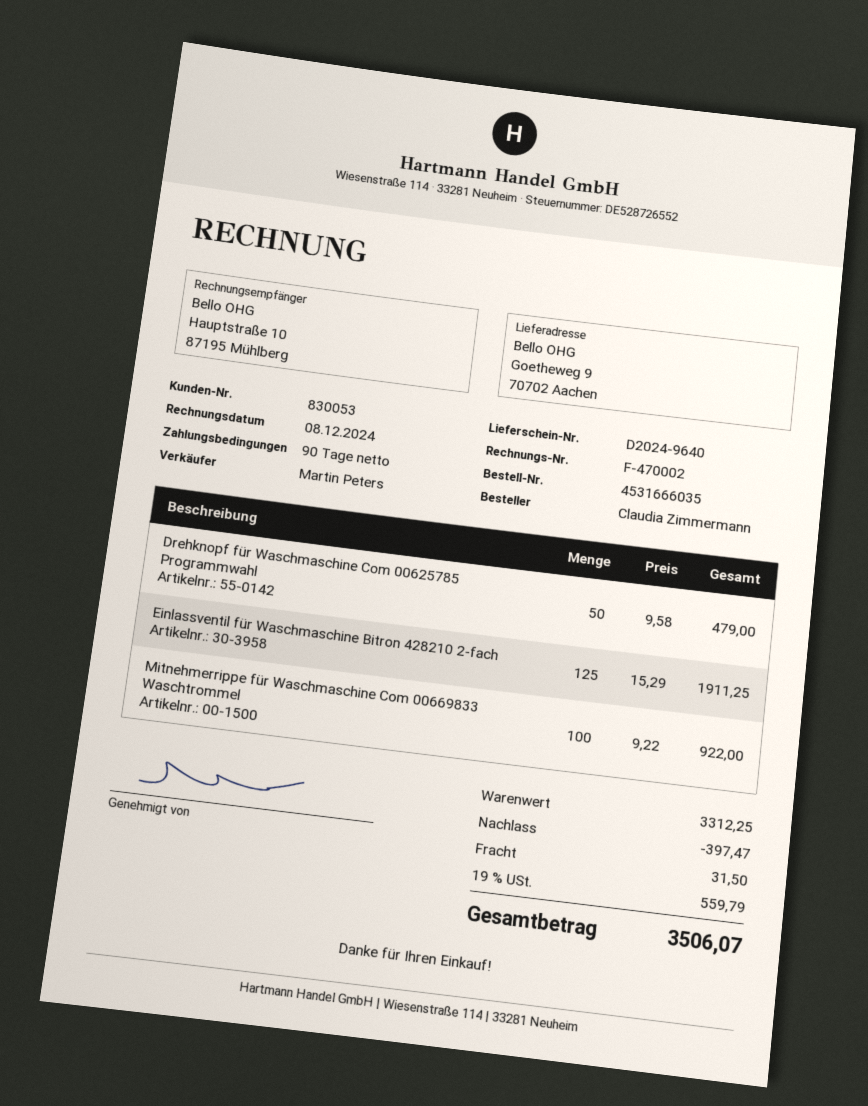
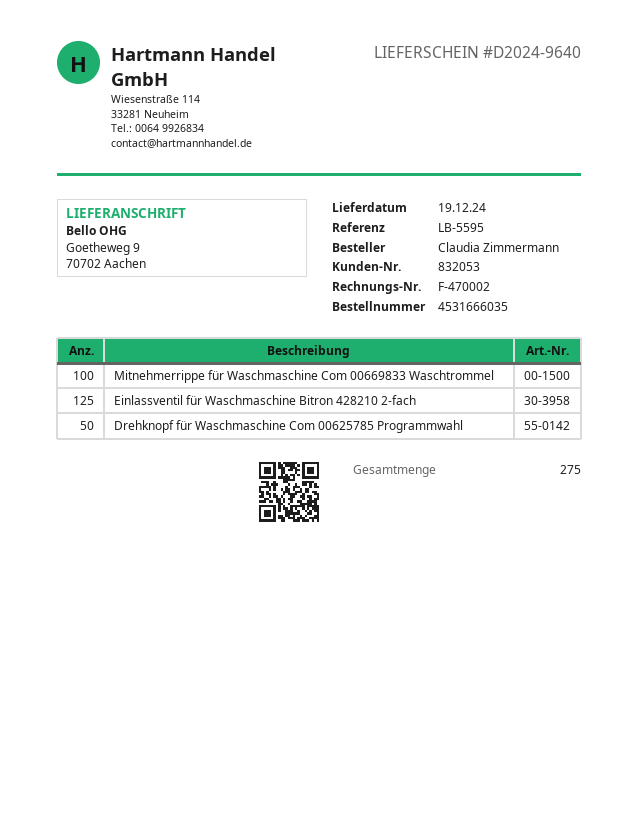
customer number: 830053 -> 832053

